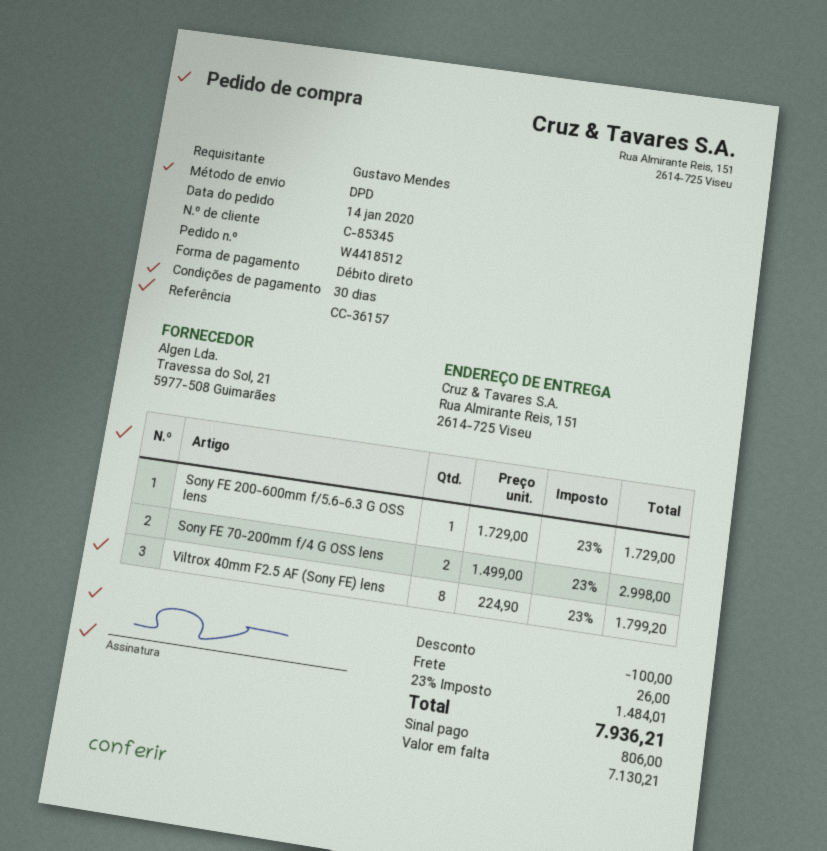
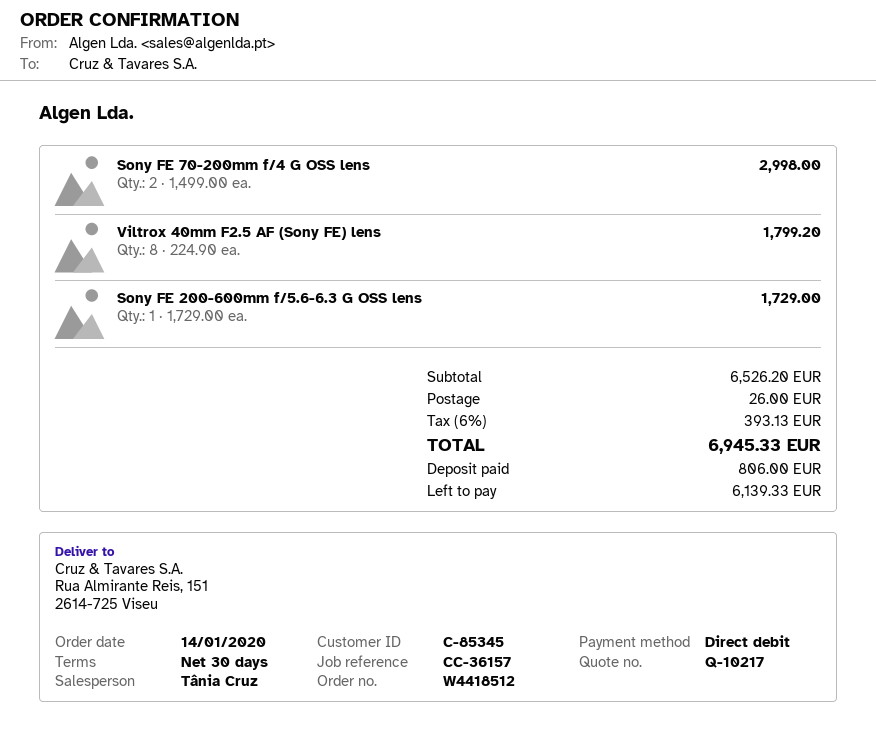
discount: 100.00 -> none
tax: 23% = 1484.01 -> 6% = 393.13
total: 7936.21 -> 6945.33
balance: 7130.21 -> 6139.33

